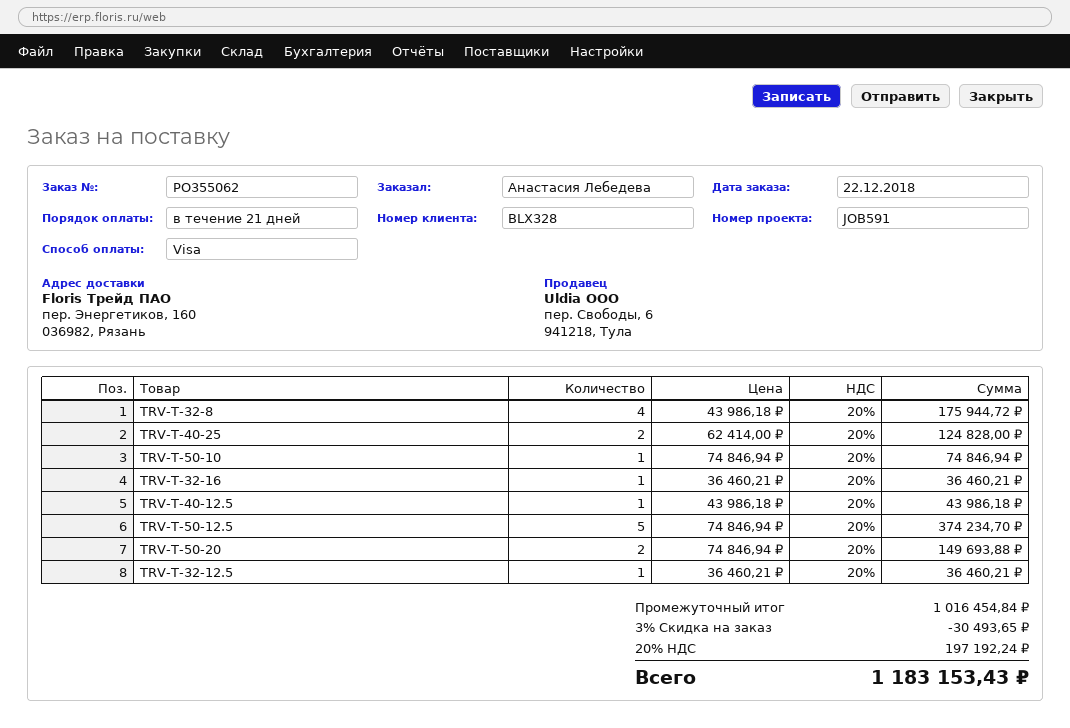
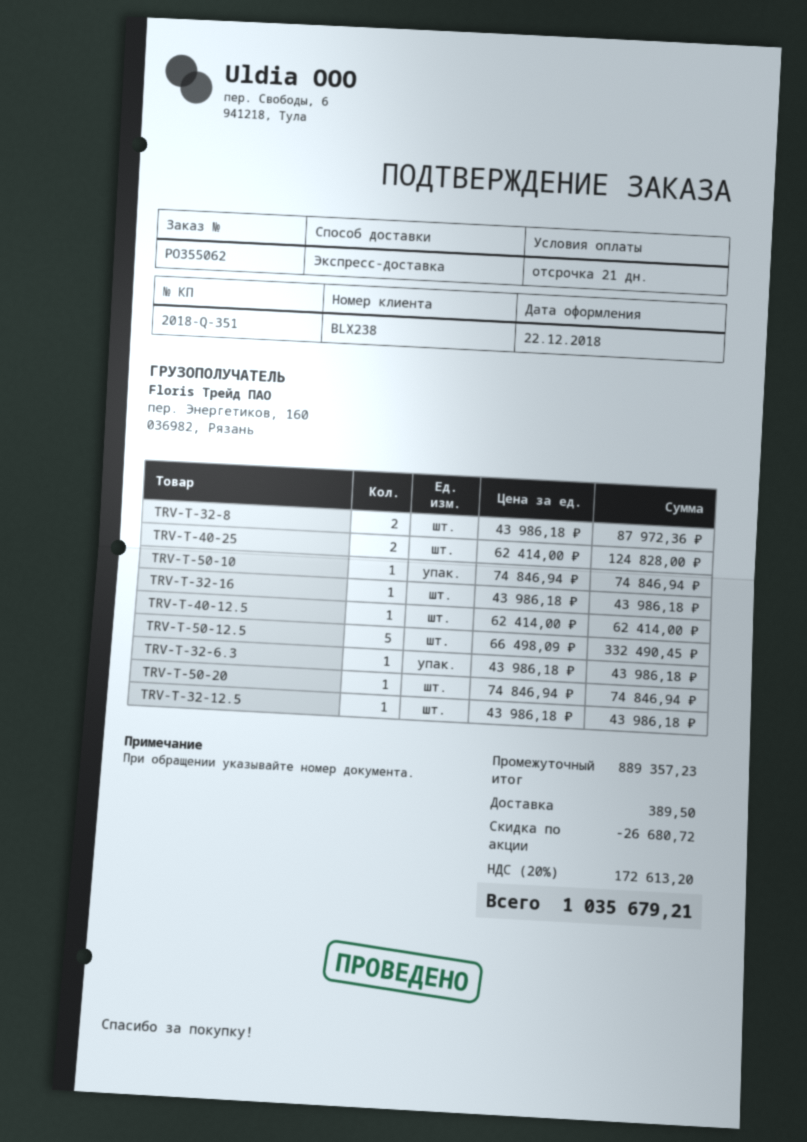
customer number: BLX328 -> BLX238
TRV-T-32-8: 4 x 43986.18 = 175944.72 -> 2 x 43986.18 = 87972.36
TRV-T-32-16: 1 x 36460.21 = 36460.21 -> 1 x 43986.18 = 43986.18
TRV-T-40-12.5: 1 x 43986.18 = 43986.18 -> 1 x 62414.00 = 62414.00
TRV-T-50-12.5: 5 x 74846.94 = 374234.70 -> 5 x 66498.09 = 332490.45
TRV-T-50-20: 2 x 74846.94 = 149693.88 -> 1 x 74846.94 = 74846.94
TRV-T-32-12.5: 1 x 36460.21 = 36460.21 -> 1 x 43986.18 = 43986.18
TRV-T-32-6.3: none -> 1 x 43986.18 = 43986.18
subtotal: 1016454.84 -> 889357.23
discount: 30493.65 -> 26680.72
shipping: none -> 389.50
tax: 20% = 197192.24 -> 20% = 172613.20
total: 1183153.43 -> 1035679.21

